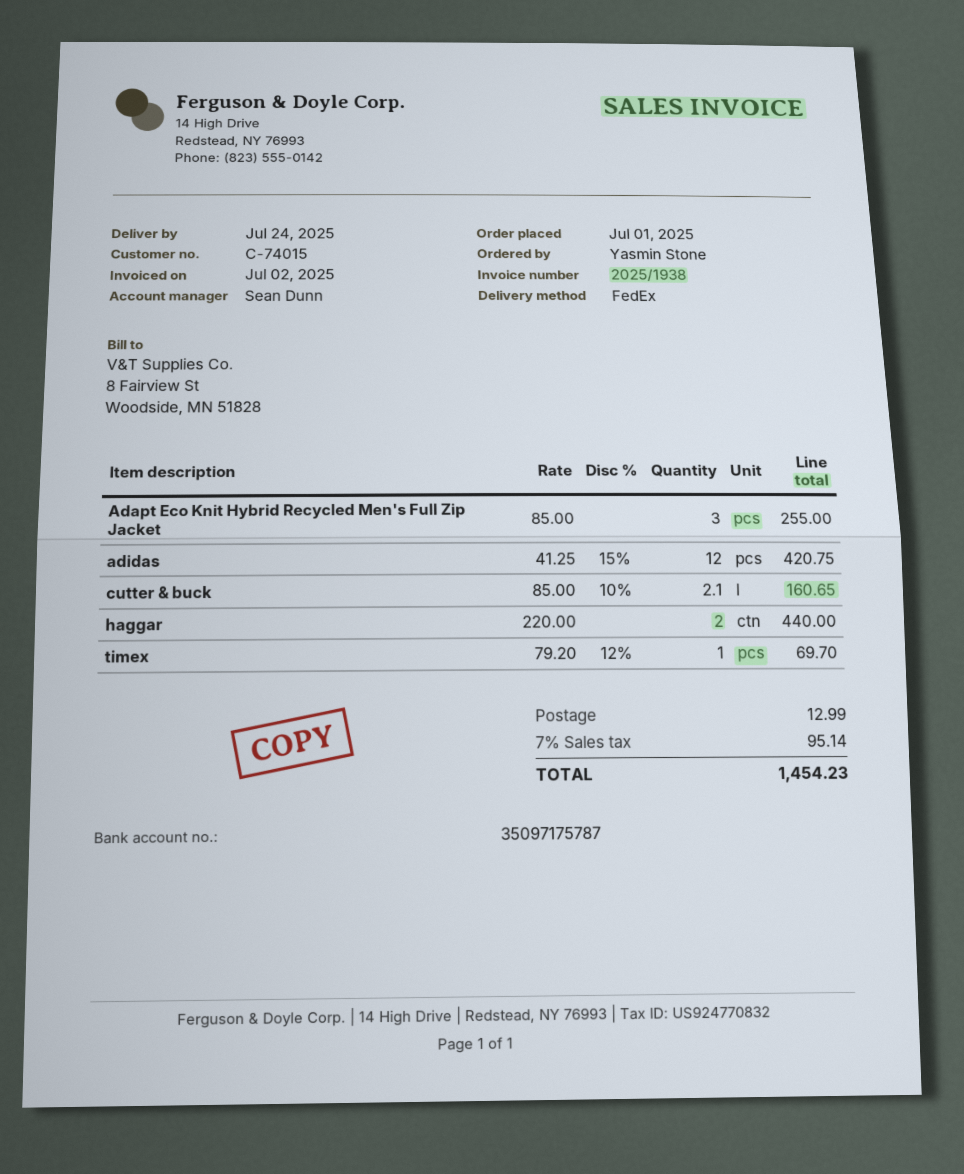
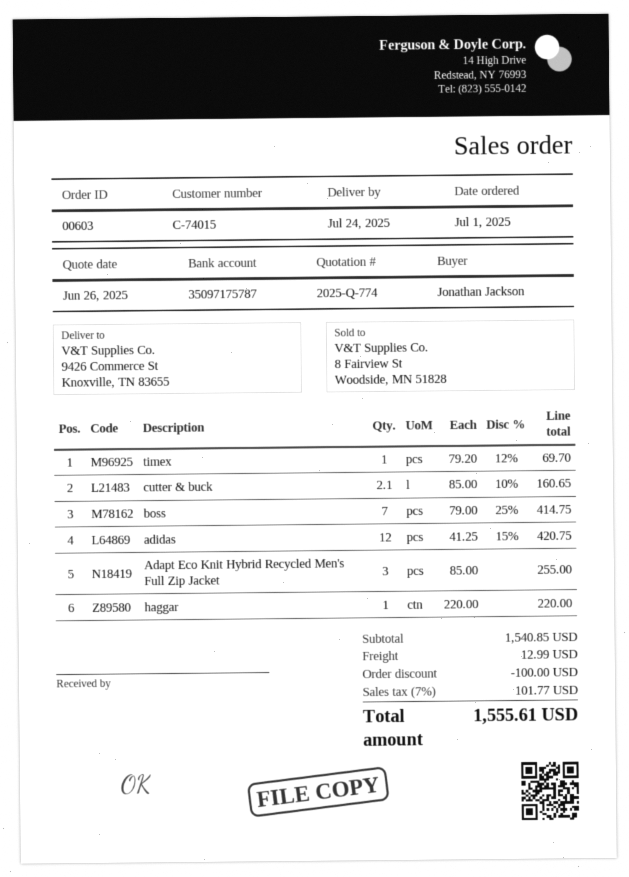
ordered by: Yasmin Stone -> Jonathan Jackson
haggar: 2 x 220.00 = 440.00 -> 1 x 220.00 = 220.00
boss: none -> 7 x 79.00 - 25% = 414.75
discount: none -> 100.00
tax: 7% = 95.14 -> 7% = 101.77
total: 1454.23 -> 1555.61

